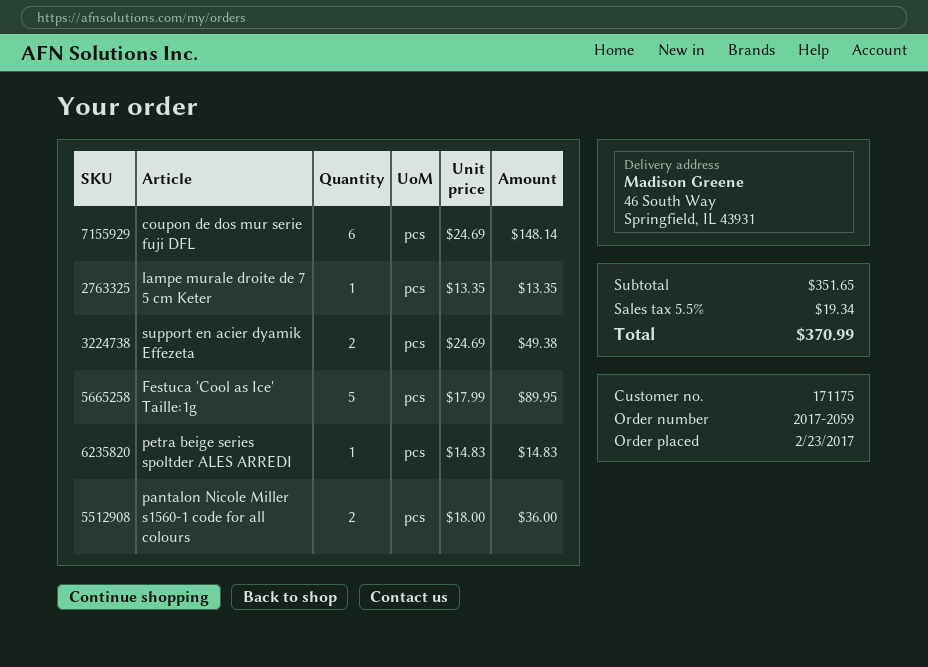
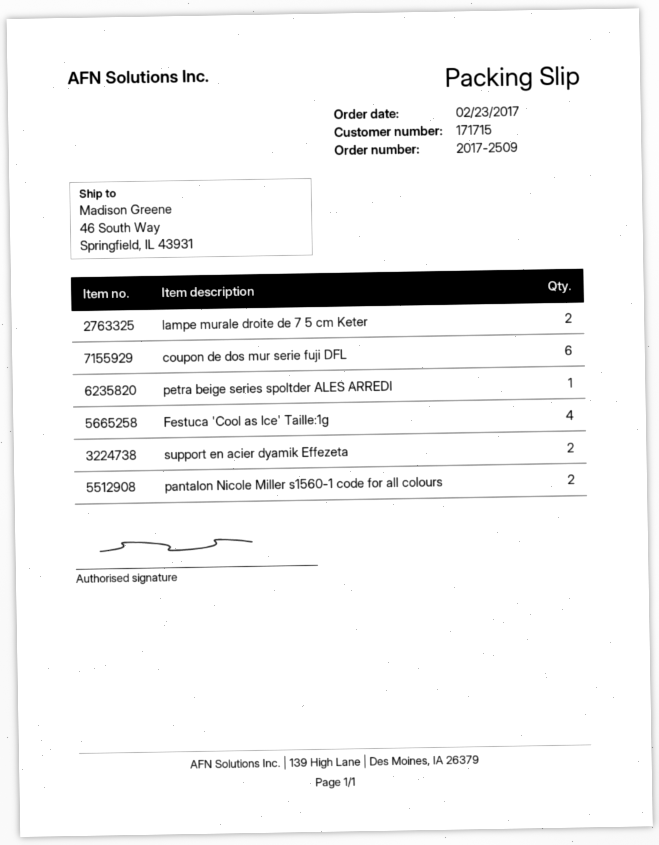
order number: 2017-2059 -> 2017-2509
customer number: 171175 -> 171715
lampe murale droite de 7 5 cm Keter: 1 -> 2
Festuca 'Cool as Ice' Taille:1g: 5 -> 4

